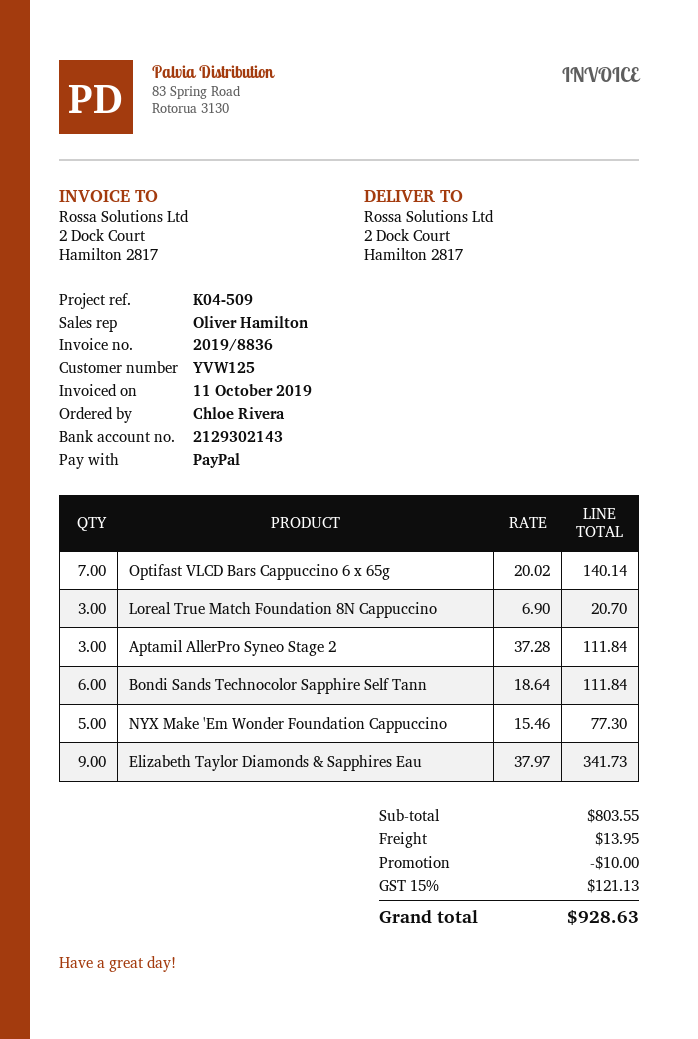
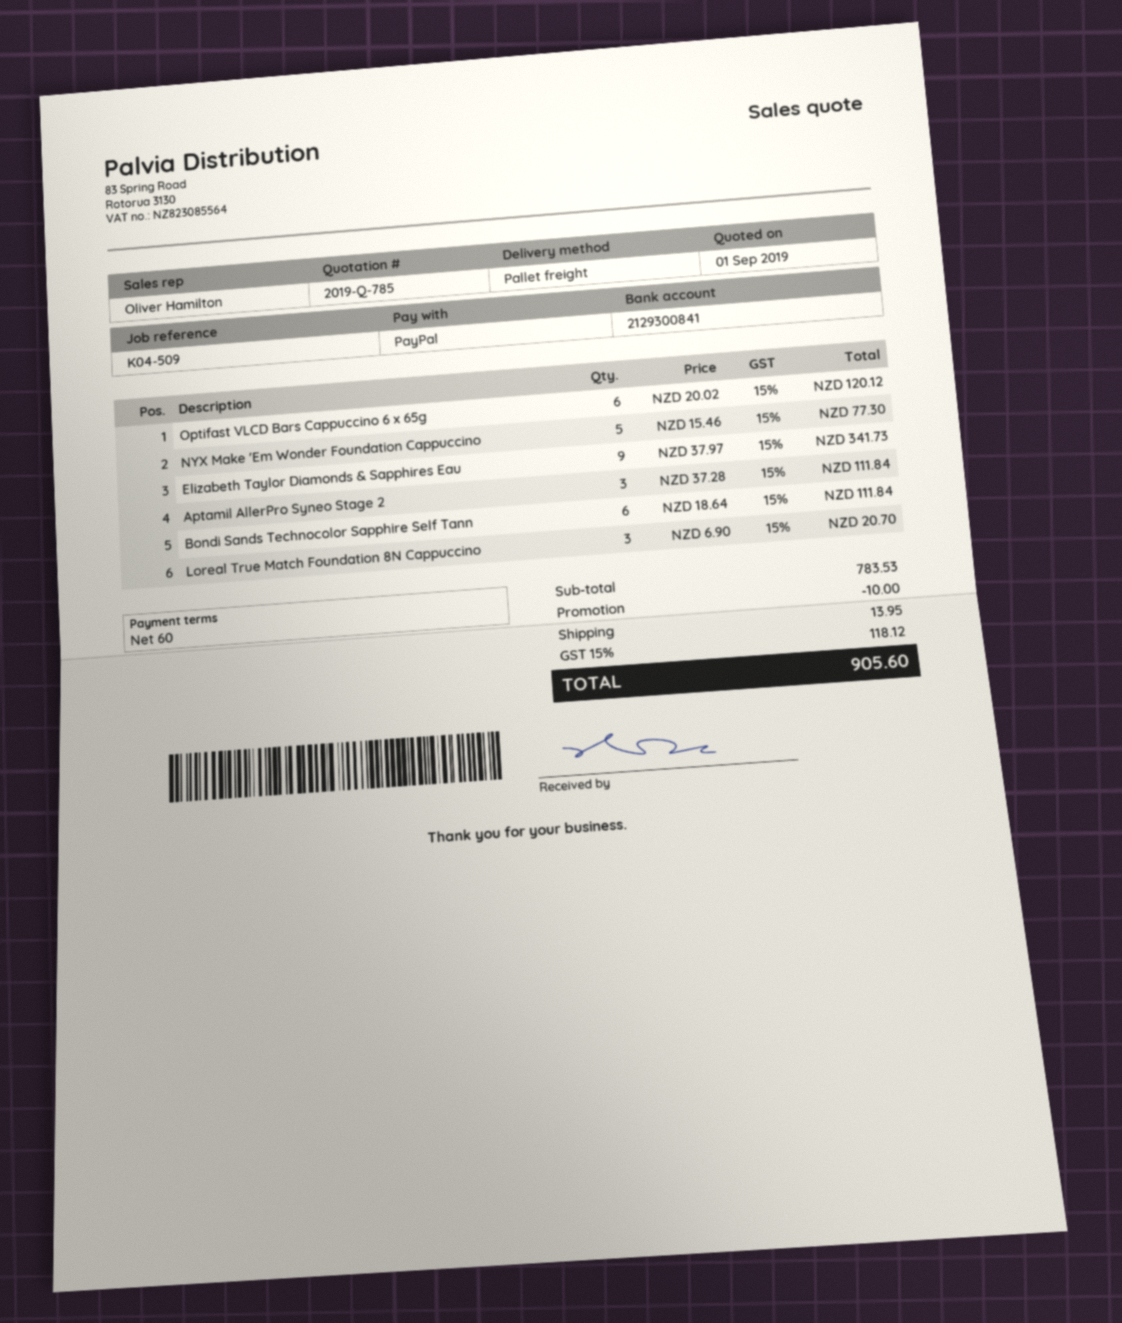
bank account: 2129302143 -> 2129300841
Optifast VLCD Bars Cappuccino 6 x 65g: 7 x 20.02 = 140.14 -> 6 x 20.02 = 120.12
subtotal: 803.55 -> 783.53
tax: 15% = 121.13 -> 15% = 118.12
total: 928.63 -> 905.60

